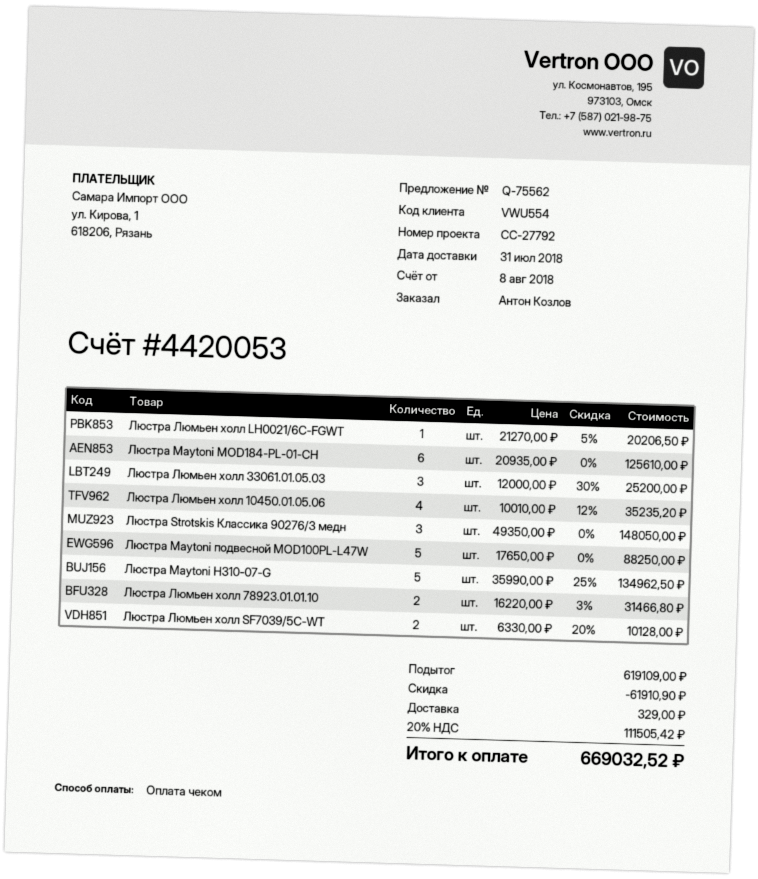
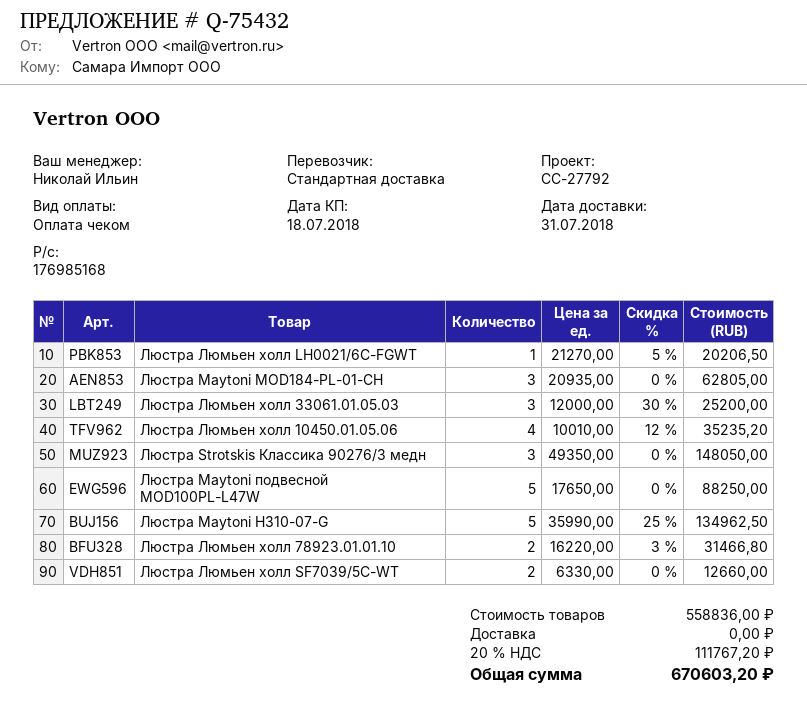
quote number: Q-75562 -> Q-75432
Люстра Maytoni MOD184-PL-01-CH: 6 x 20935.00 = 125610.00 -> 3 x 20935.00 = 62805.00
Люстра Люмьен холл SF7039/5C-WT: 2 x 6330.00 - 20% = 10128.00 -> 2 x 6330.00 = 12660.00
subtotal: 619109.00 -> 558836.00
discount: 61910.90 -> none
shipping: 329.00 -> 0.00
tax: 20% = 111505.42 -> 20% = 111767.20
total: 669032.52 -> 670603.20

